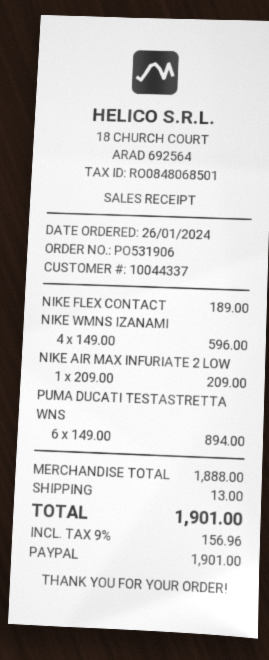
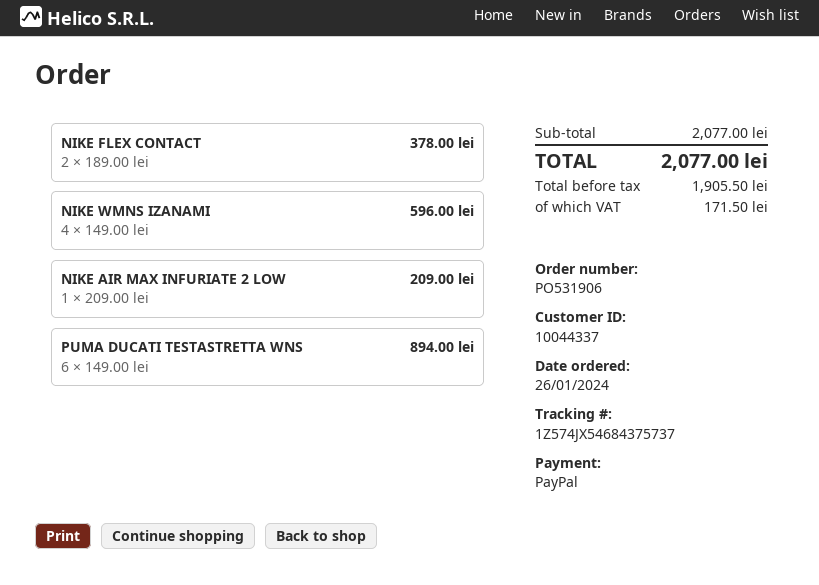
NIKE FLEX CONTACT: 1 x 189.00 = 189.00 -> 2 x 189.00 = 378.00
subtotal: 1888.00 -> 2077.00
shipping: 13.00 -> none
tax: 156.96 -> 171.50
total: 1901.00 -> 2077.00

